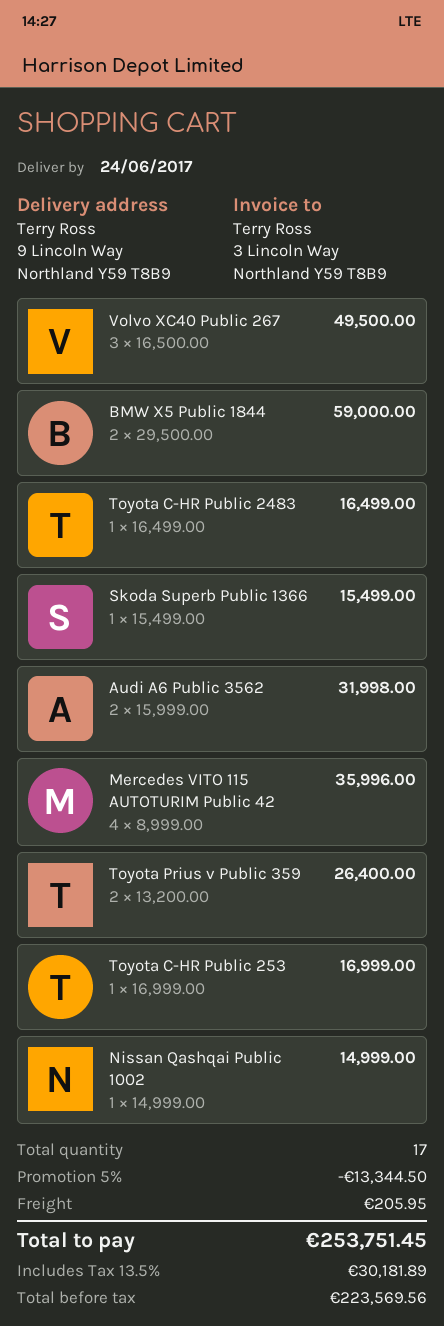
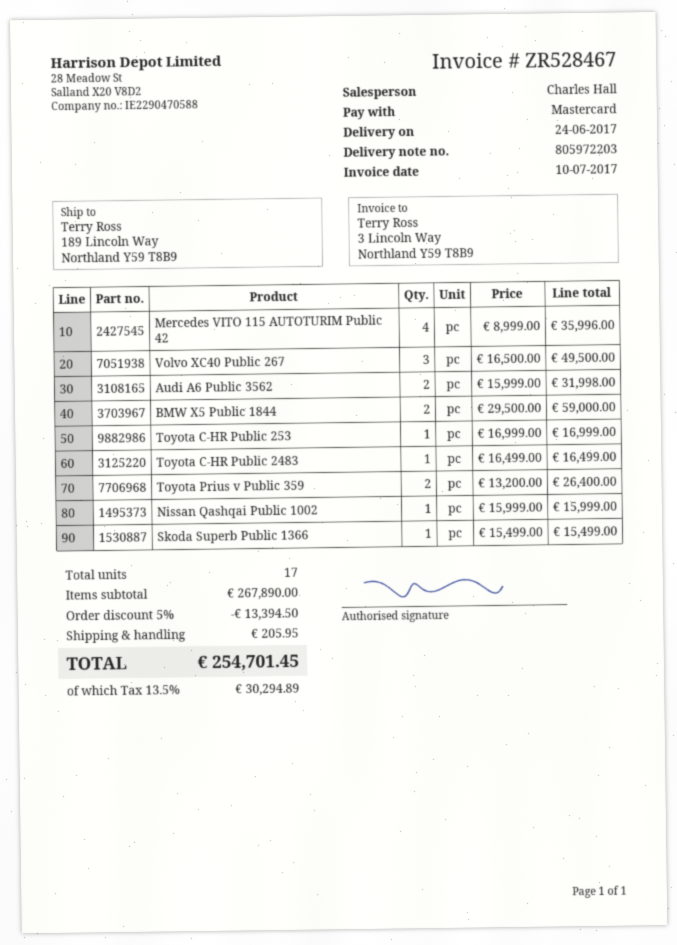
ship to: 9 Lincoln Way, Northland Y59 T8B9 -> 189 Lincoln Way, Northland Y59 T8B9
Nissan Qashqai Public 1002: 1 x 14999.00 = 14999.00 -> 1 x 15999.00 = 15999.00
discount: 5% = 13344.50 -> 5% = 13394.50
tax: 13.5% = 30181.89 -> 13.5% = 30294.89
total: 253751.45 -> 254701.45

